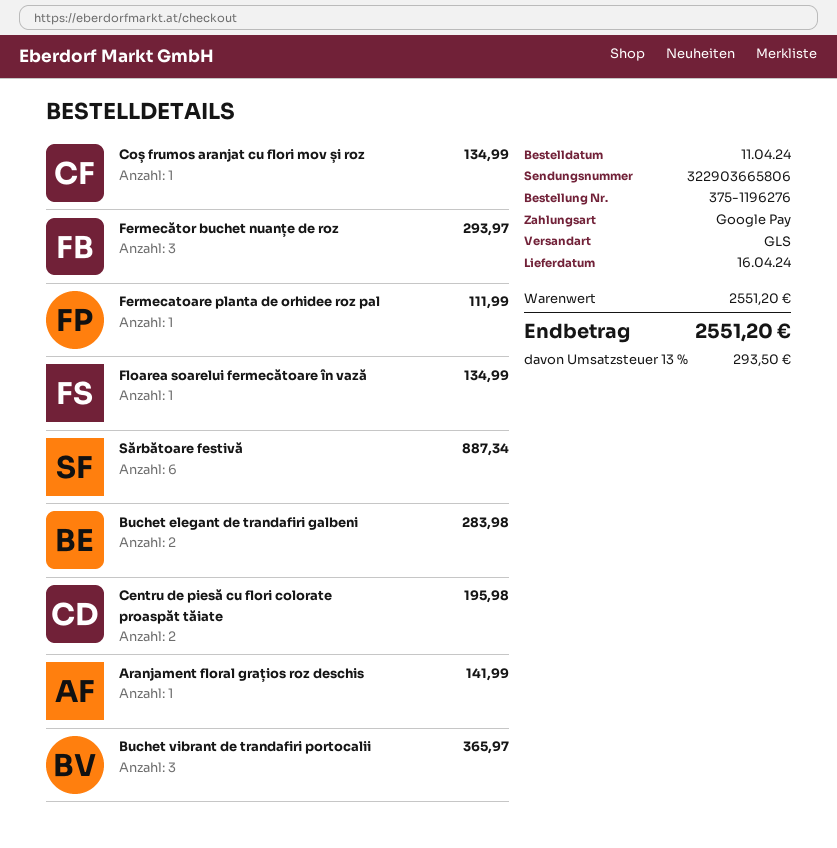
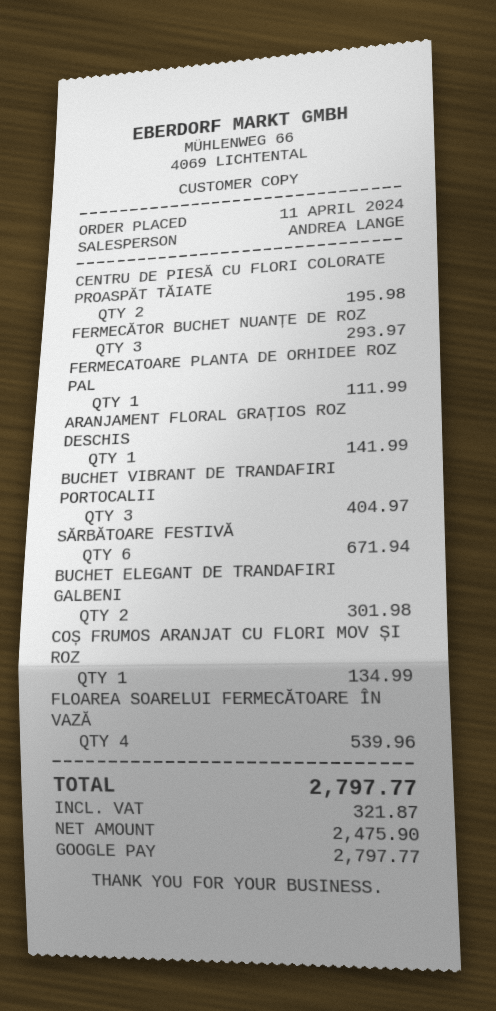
Floarea soarelui fermecătoare în vază: 1 for 134.99 -> 4 for 539.96
Sărbătoare festivă: 6 for 887.34 -> 6 for 671.94
Buchet elegant de trandafiri galbeni: 2 for 283.98 -> 2 for 301.98
Buchet vibrant de trandafiri portocalii: 3 for 365.97 -> 3 for 404.97
tax: 293.50 -> 321.87
total: 2551.20 -> 2797.77

